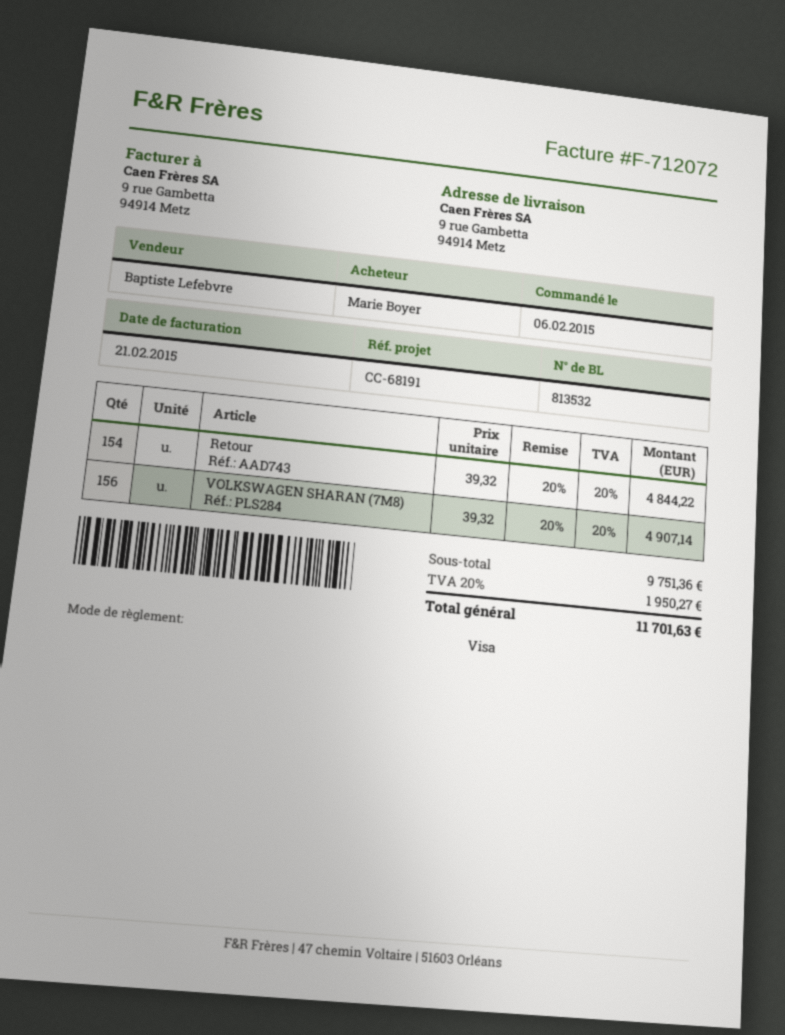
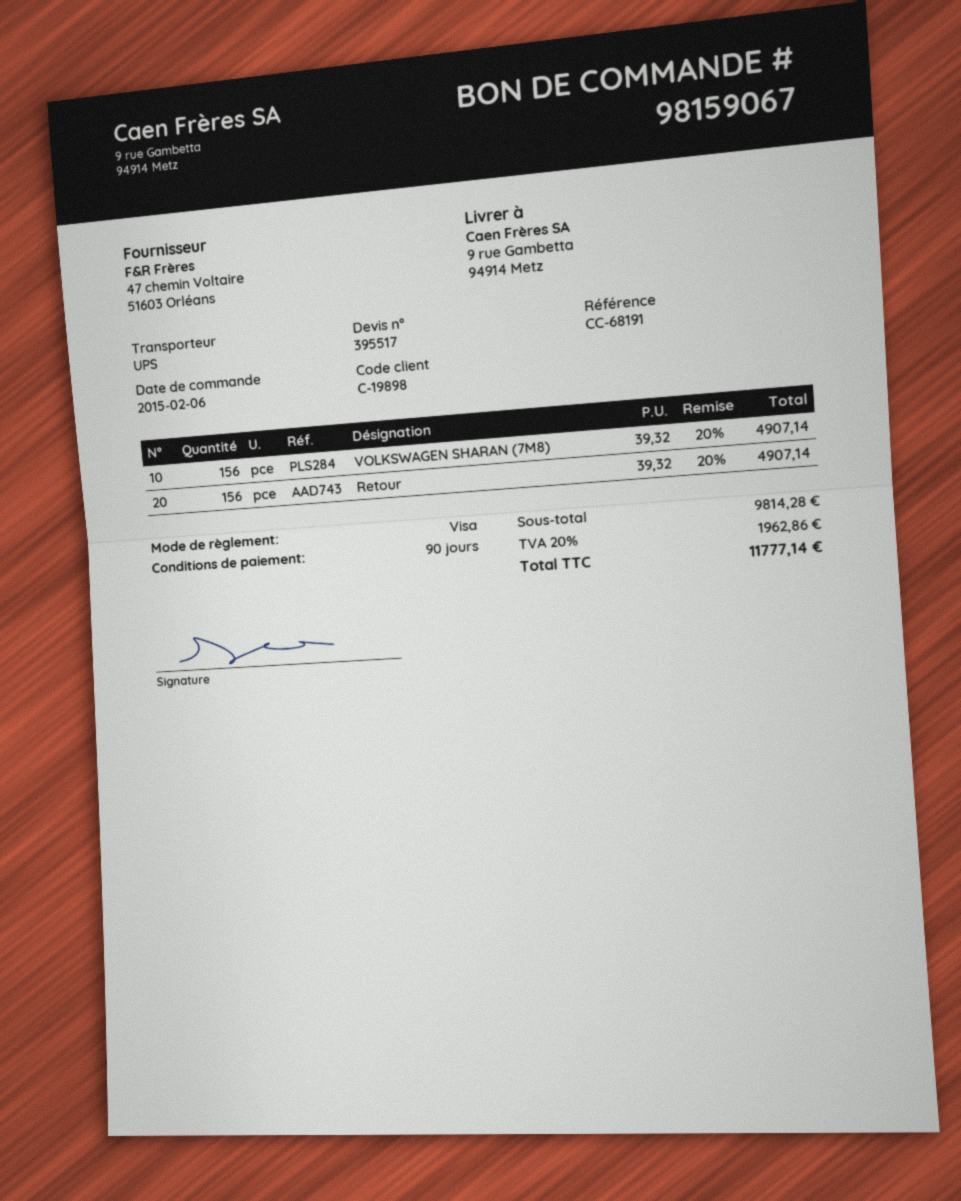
Retour: 154 x 39.32 - 20% = 4844.22 -> 156 x 39.32 - 20% = 4907.14
subtotal: 9751.36 -> 9814.28
tax: 20% = 1950.27 -> 20% = 1962.86
total: 11701.63 -> 11777.14

